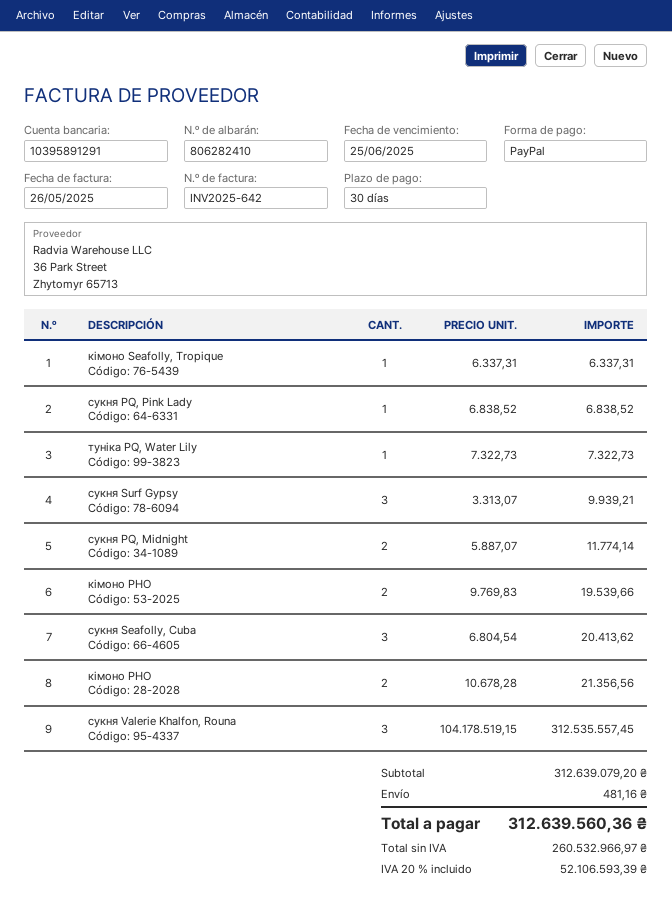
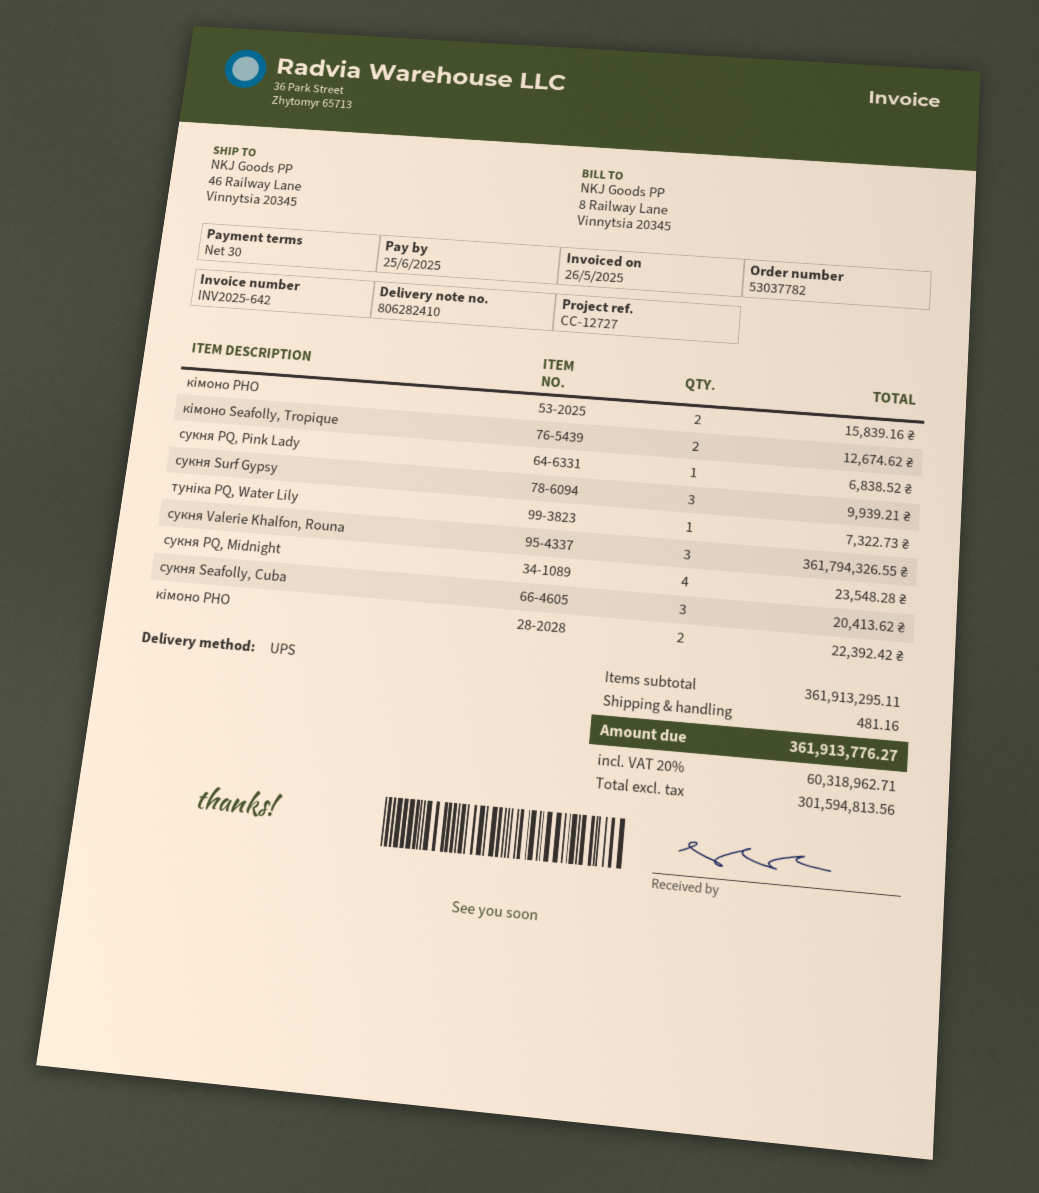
кiмоно Seafolly, Tropique: 1 for 6337.31 -> 2 for 12674.62
сукня PQ, Midnight: 2 for 11774.14 -> 4 for 23548.28
кiмоно PHO: 2 for 19539.66 -> 2 for 15839.16
кімоно PHO: 2 for 21356.56 -> 2 for 22392.42
сукня Valerie Khalfon, Rouna: 3 for 312535557.45 -> 3 for 361794326.55
subtotal: 312639079.20 -> 361913295.11
net: 260532966.97 -> 301594813.56
tax: 20% = 52106593.39 -> 20% = 60318962.71
total: 312639560.36 -> 361913776.27

